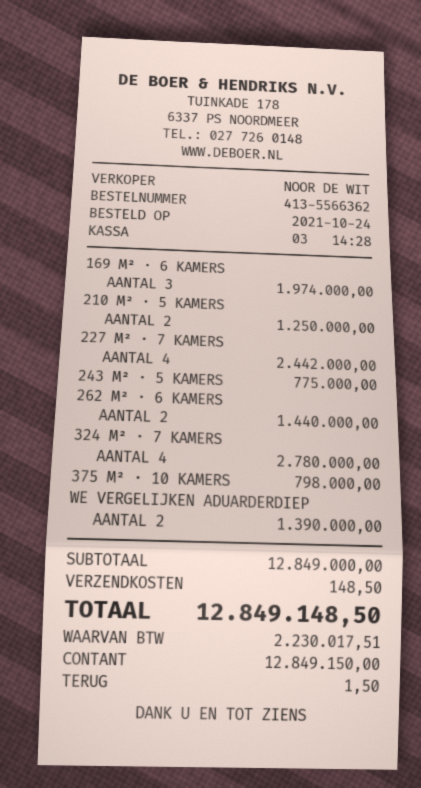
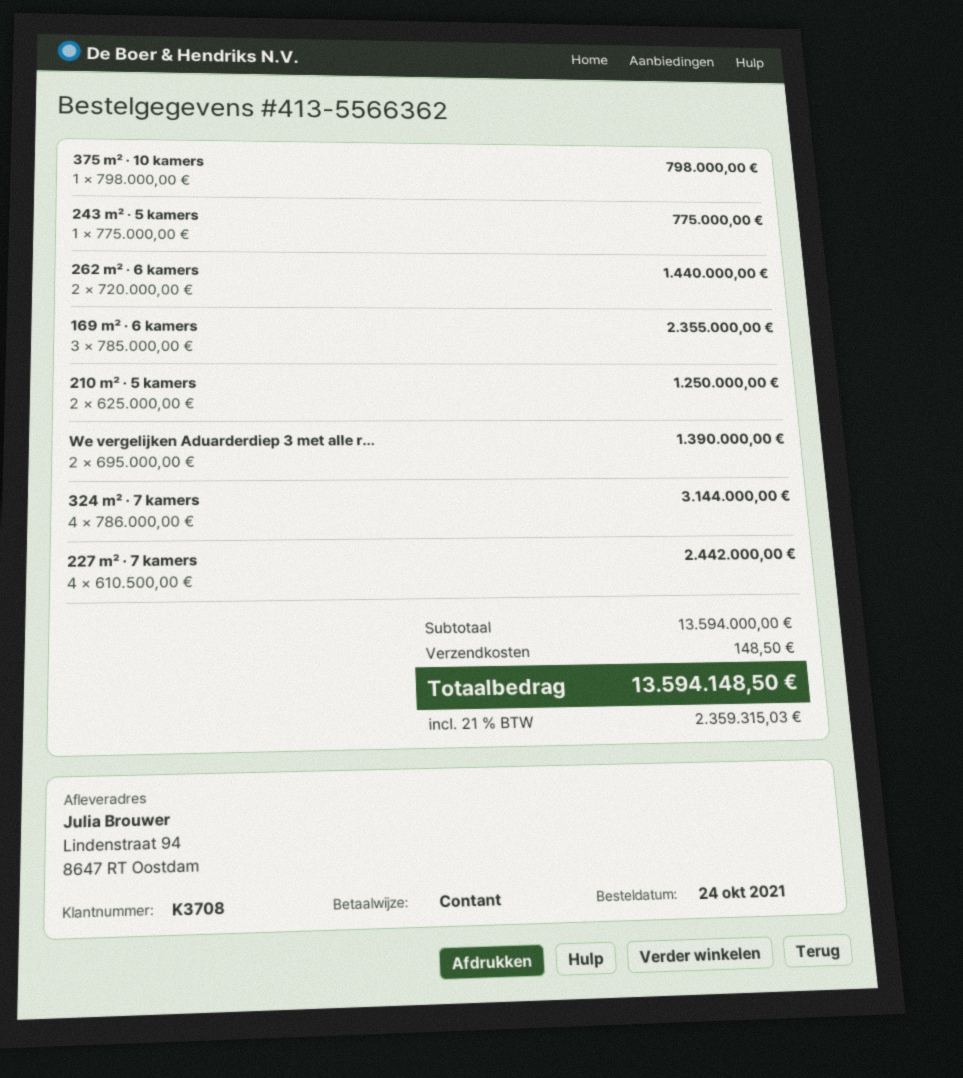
169 M² · 6 KAMERS: 3 for 1974000.00 -> 3 for 2355000.00
324 M² · 7 KAMERS: 4 for 2780000.00 -> 4 for 3144000.00
subtotal: 12849000.00 -> 13594000.00
tax: 2230017.51 -> 2359315.03
total: 12849148.50 -> 13594148.50

